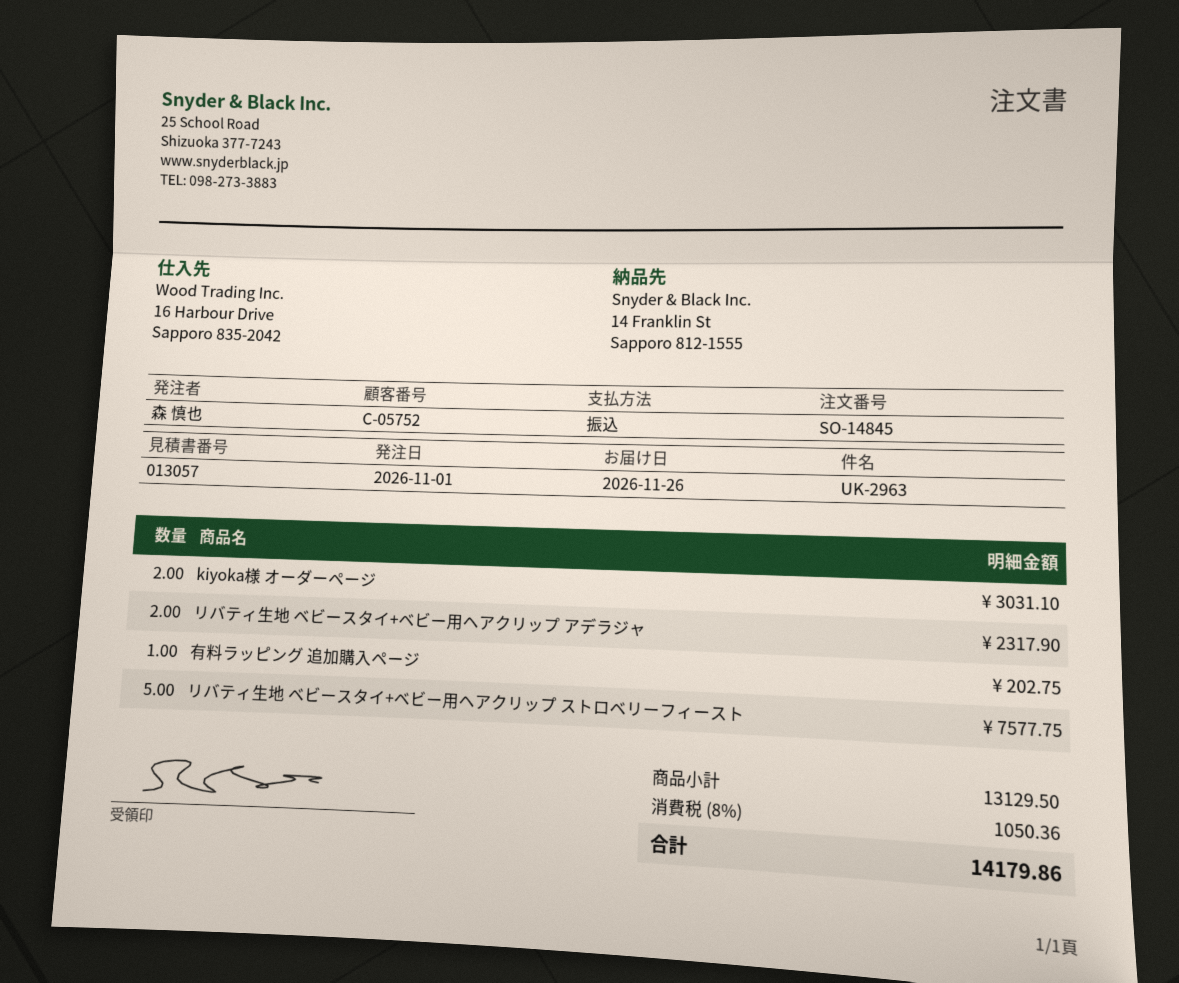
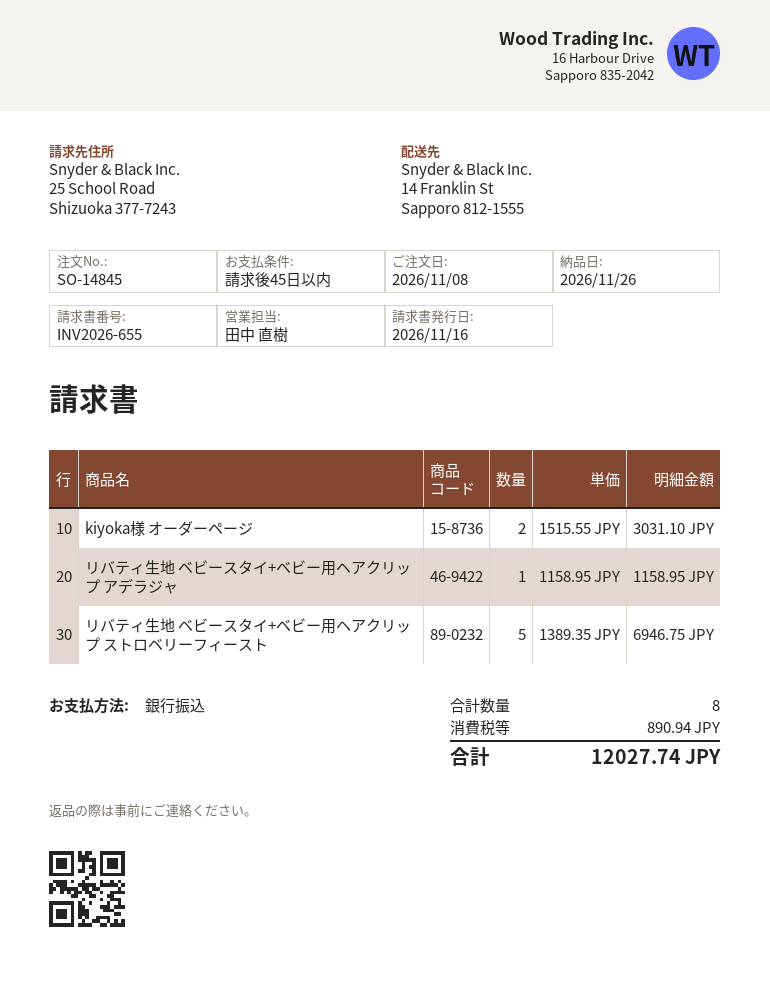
order date: 2026-11-01 -> 2026-11-08
リバティ生地 ベビースタイ+ベビー用ヘアクリップ アデラジャ: 2 for 2317.90 -> 1 for 1158.95
有料ラッピング 追加購入ページ: 1 for 202.75 -> none
リバティ生地 ベビースタイ+ベビー用ヘアクリップ ストロベリーフィースト: 5 for 7577.75 -> 5 for 6946.75
tax: 1050.36 -> 890.94
total: 14179.86 -> 12027.74

